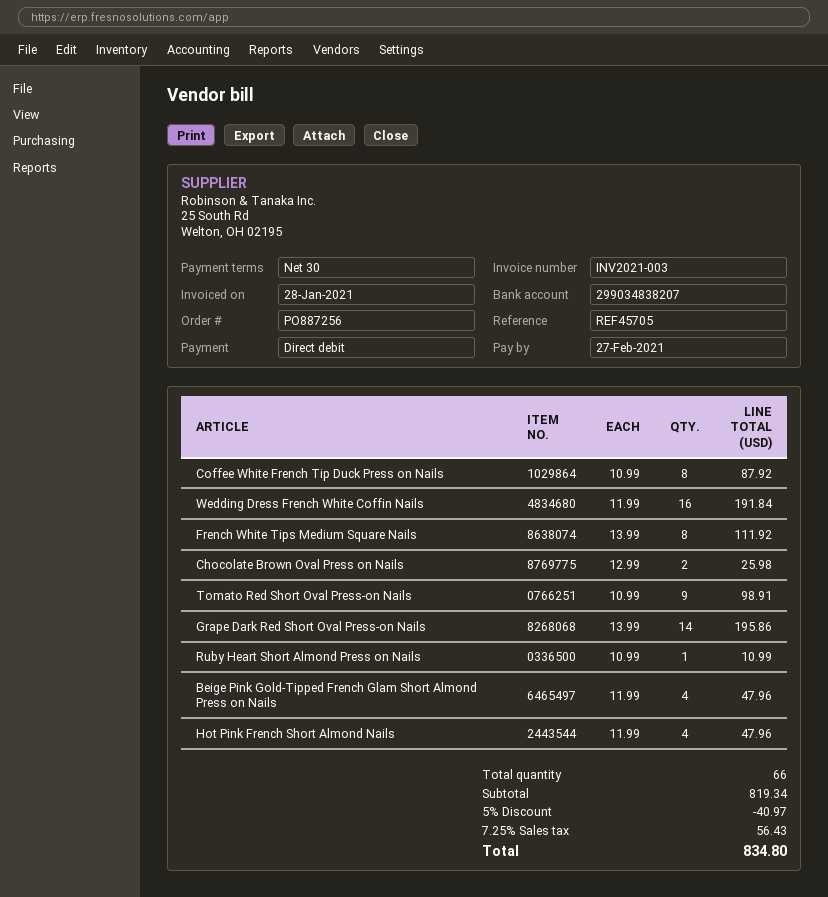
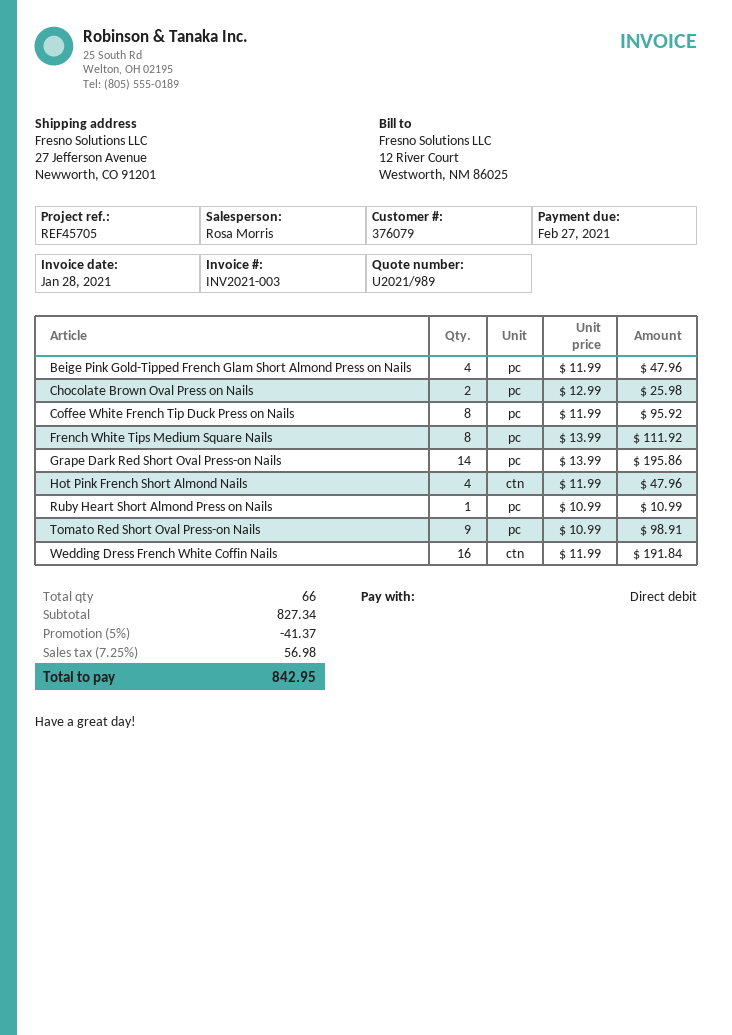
Coffee White French Tip Duck Press on Nails: 8 x 10.99 = 87.92 -> 8 x 11.99 = 95.92
subtotal: 819.34 -> 827.34
discount: 5% = 40.97 -> 5% = 41.37
tax: 7.25% = 56.43 -> 7.25% = 56.98
total: 834.80 -> 842.95

